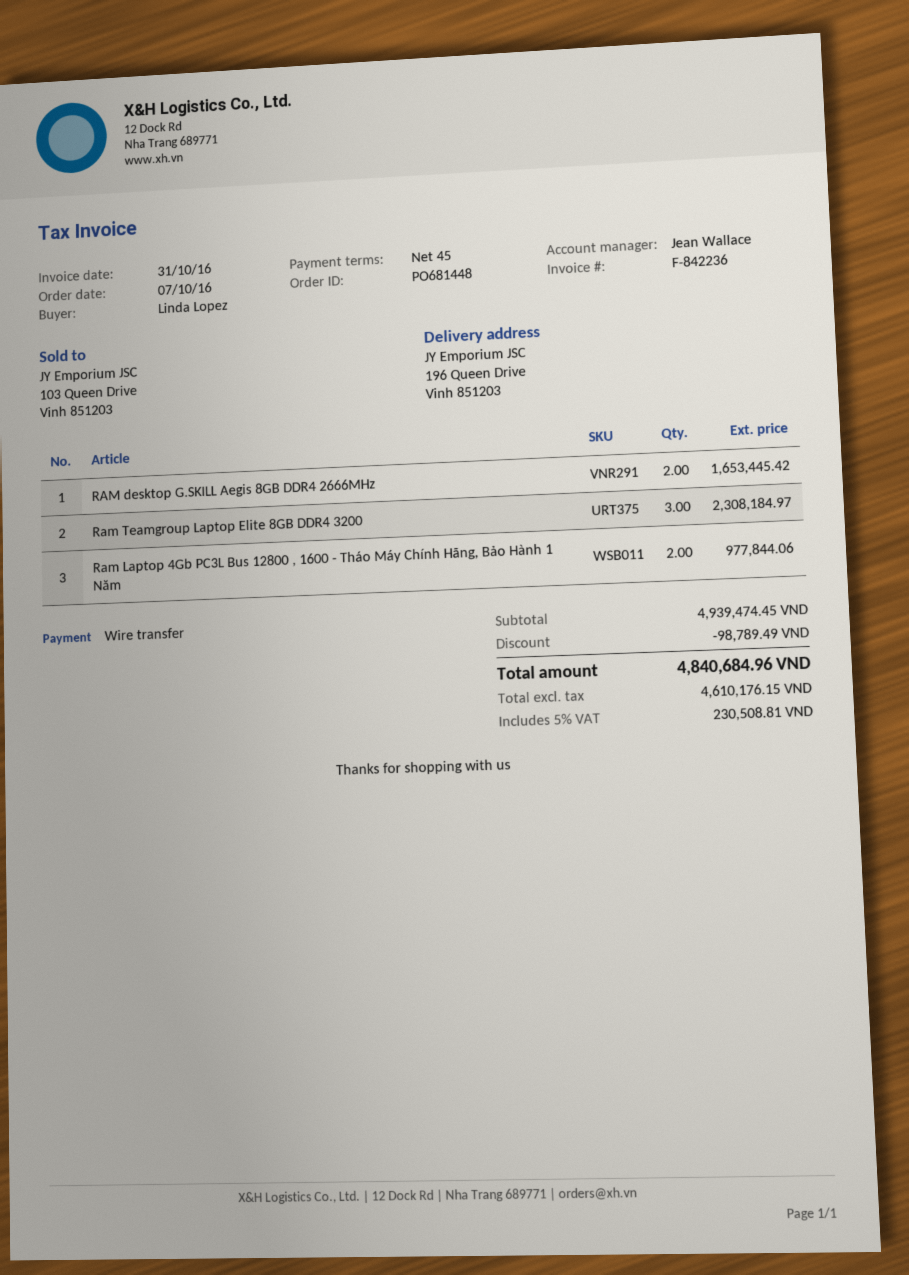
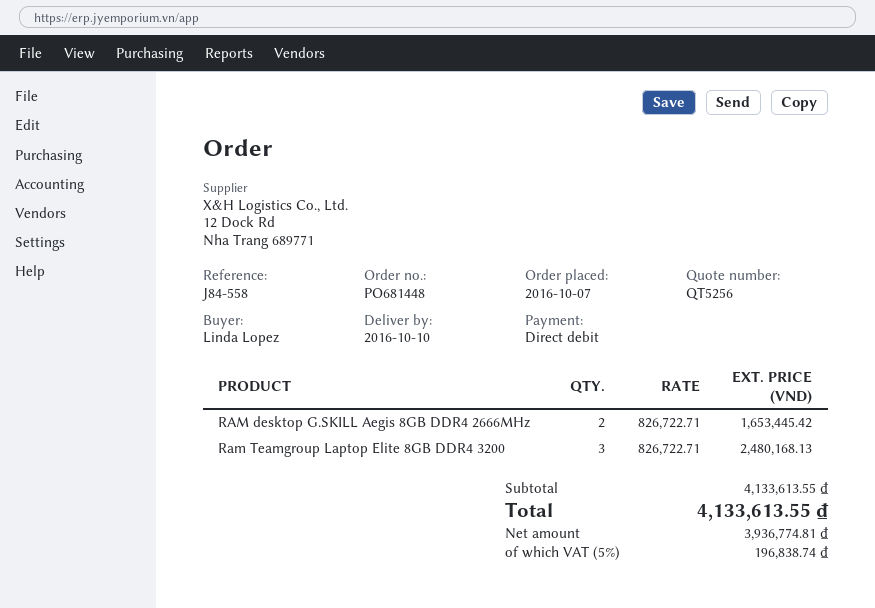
payment method: bank transfer -> direct debit
Ram Teamgroup Laptop Elite 8GB DDR4 3200: 3 for 2308184.97 -> 3 for 2480168.13
Ram Laptop 4Gb PC3L Bus 12800 , 1600 - Tháo Máy Chính Hãng, Bảo Hành 1 Năm: 2 for 977844.06 -> none
subtotal: 4939474.45 -> 4133613.55
discount: 98789.49 -> none
net: 4610176.15 -> 3936774.81
tax: 5% = 230508.81 -> 5% = 196838.74
total: 4840684.96 -> 4133613.55

